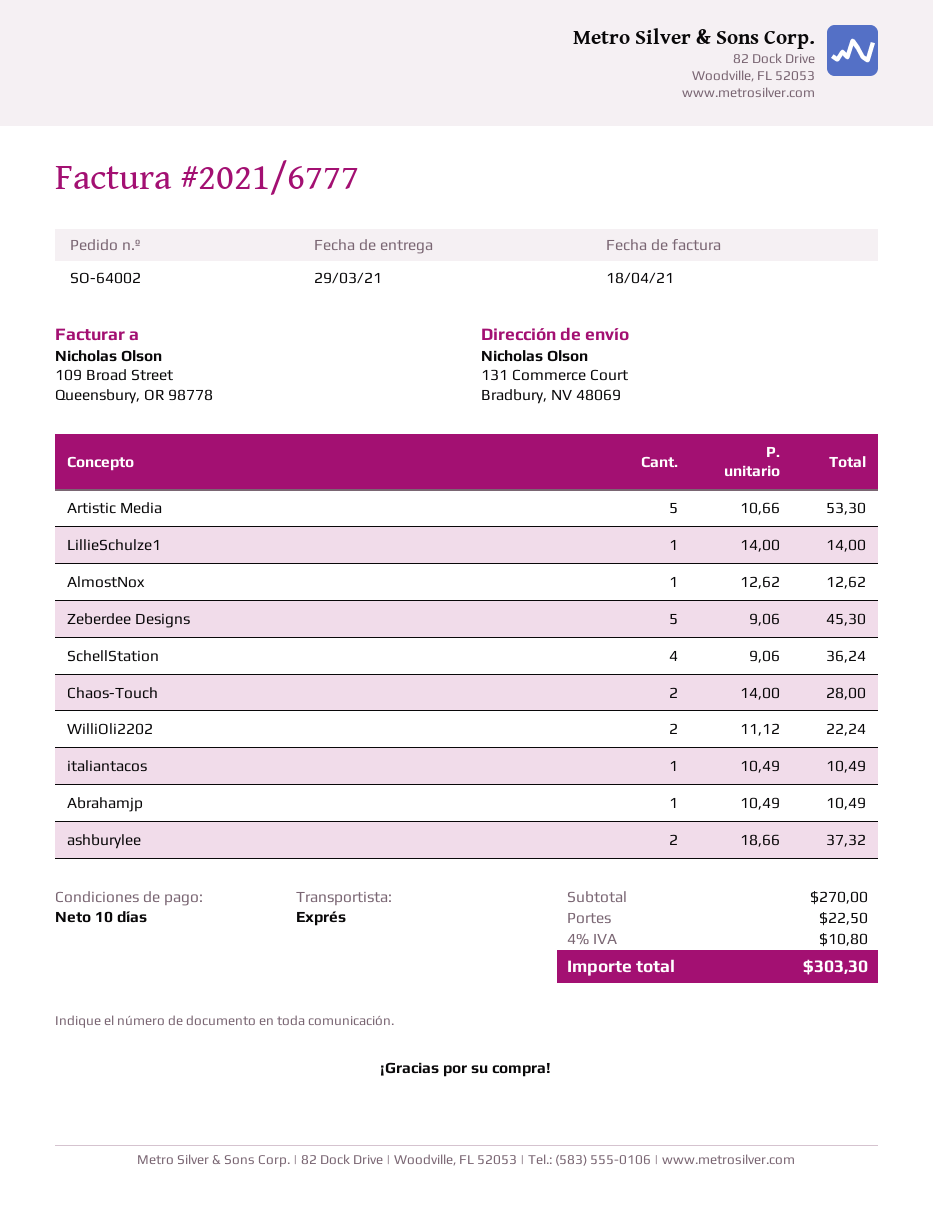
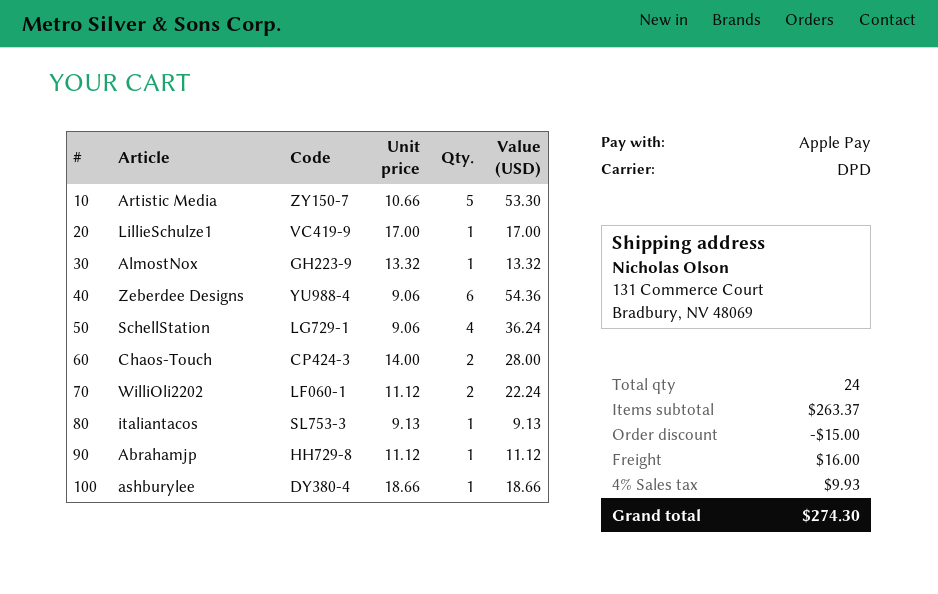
shipping method: express -> DPD
LillieSchulze1: 1 x 14.00 = 14.00 -> 1 x 17.00 = 17.00
AlmostNox: 1 x 12.62 = 12.62 -> 1 x 13.32 = 13.32
Zeberdee Designs: 5 x 9.06 = 45.30 -> 6 x 9.06 = 54.36
italiantacos: 1 x 10.49 = 10.49 -> 1 x 9.13 = 9.13
Abrahamjp: 1 x 10.49 = 10.49 -> 1 x 11.12 = 11.12
ashburylee: 2 x 18.66 = 37.32 -> 1 x 18.66 = 18.66
subtotal: 270.00 -> 263.37
discount: none -> 15.00
shipping: 22.50 -> 16.00
tax: 4% = 10.80 -> 4% = 9.93
total: 303.30 -> 274.30

